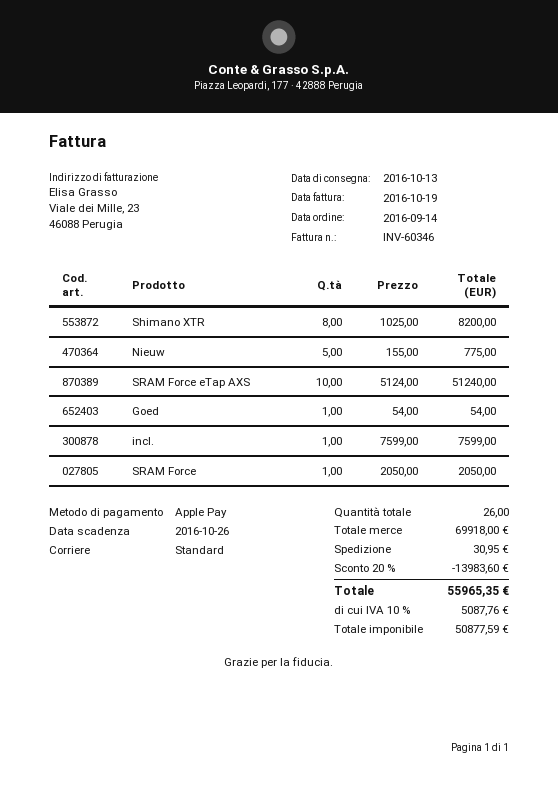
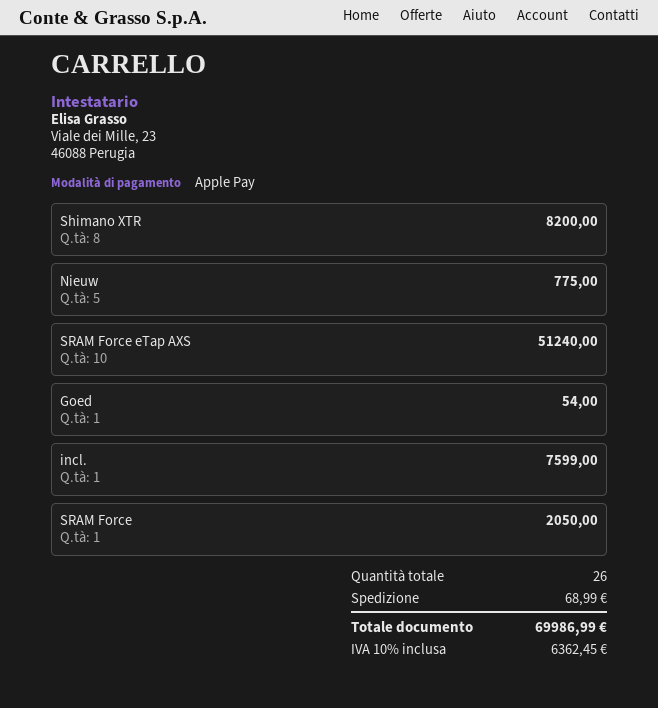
discount: 20% = 13983.60 -> none
shipping: 30.95 -> 68.99
tax: 10% = 5087.76 -> 10% = 6362.45
total: 55965.35 -> 69986.99

